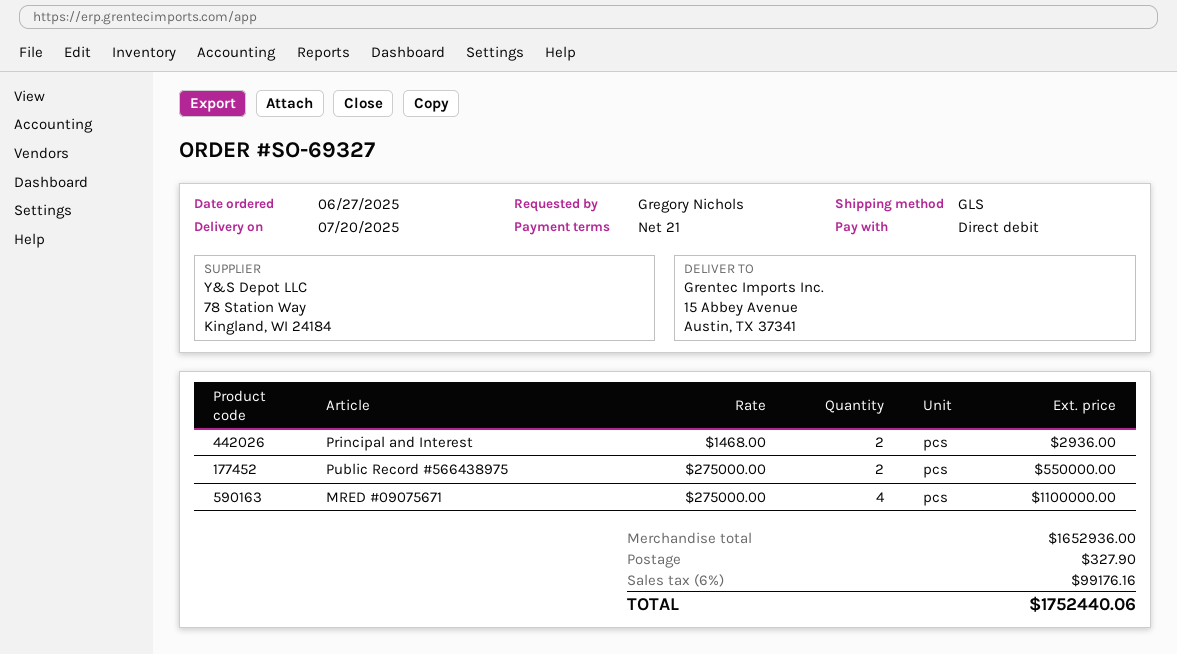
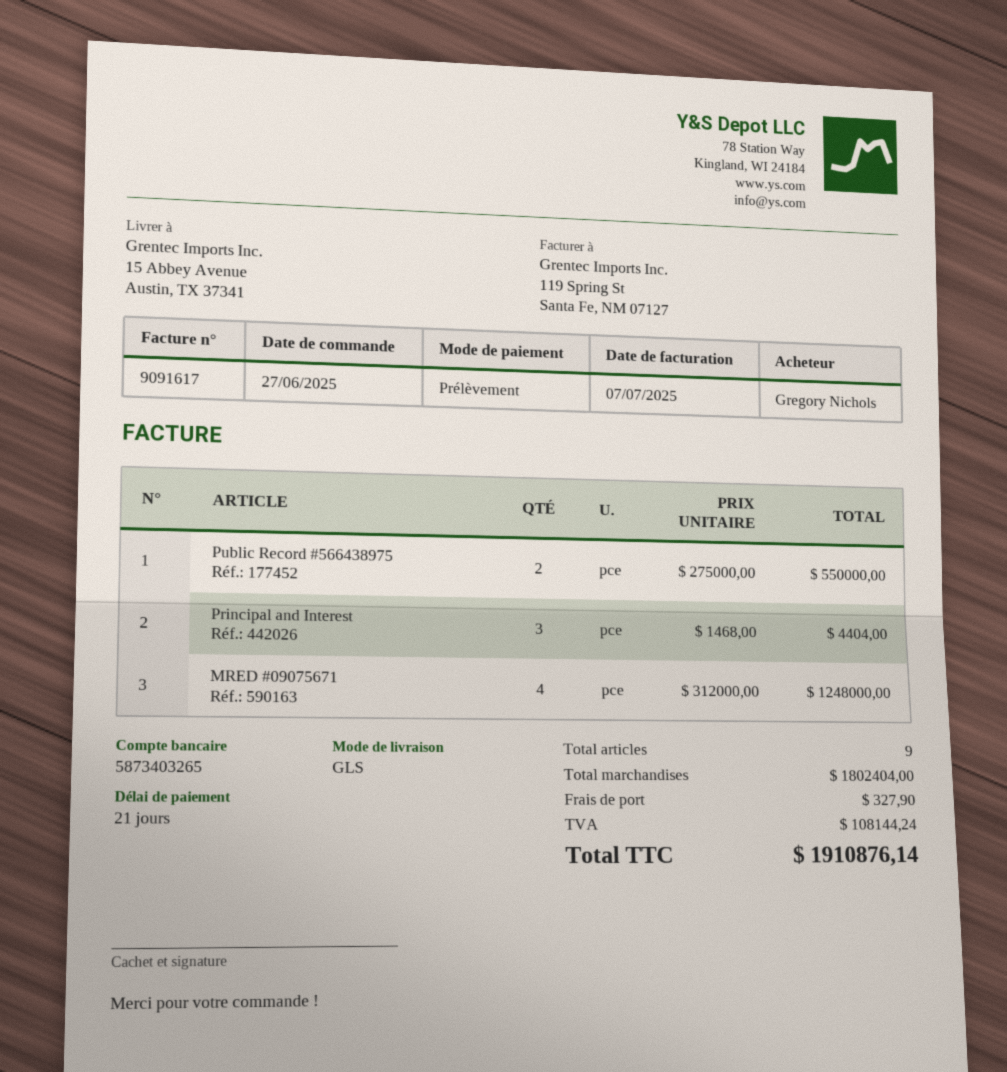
Principal and Interest: 2 x 1468.00 = 2936.00 -> 3 x 1468.00 = 4404.00
MRED #09075671: 4 x 275000.00 = 1100000.00 -> 4 x 312000.00 = 1248000.00
subtotal: 1652936.00 -> 1802404.00
tax: 99176.16 -> 108144.24
total: 1752440.06 -> 1910876.14

